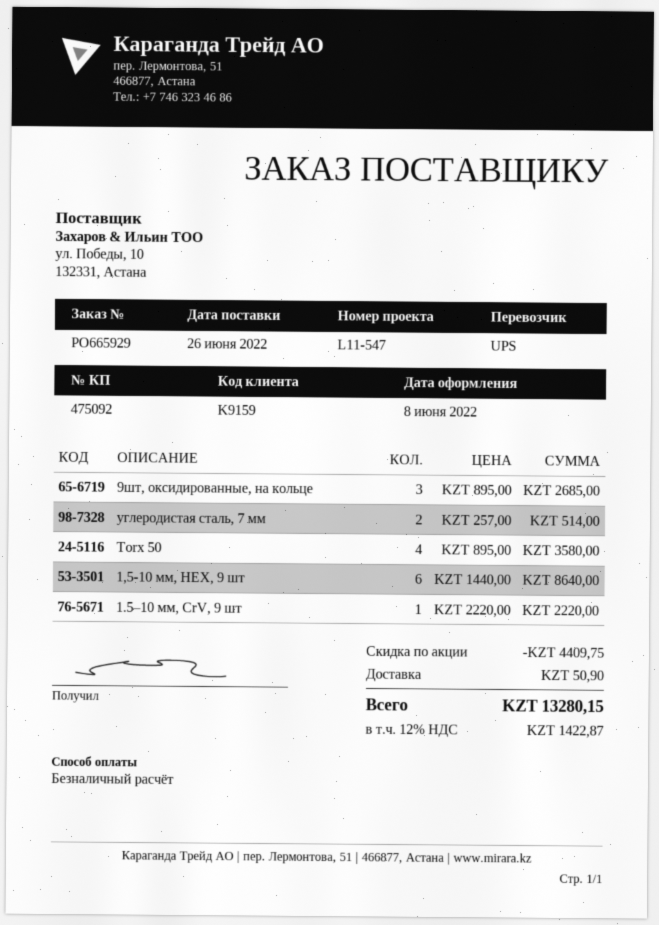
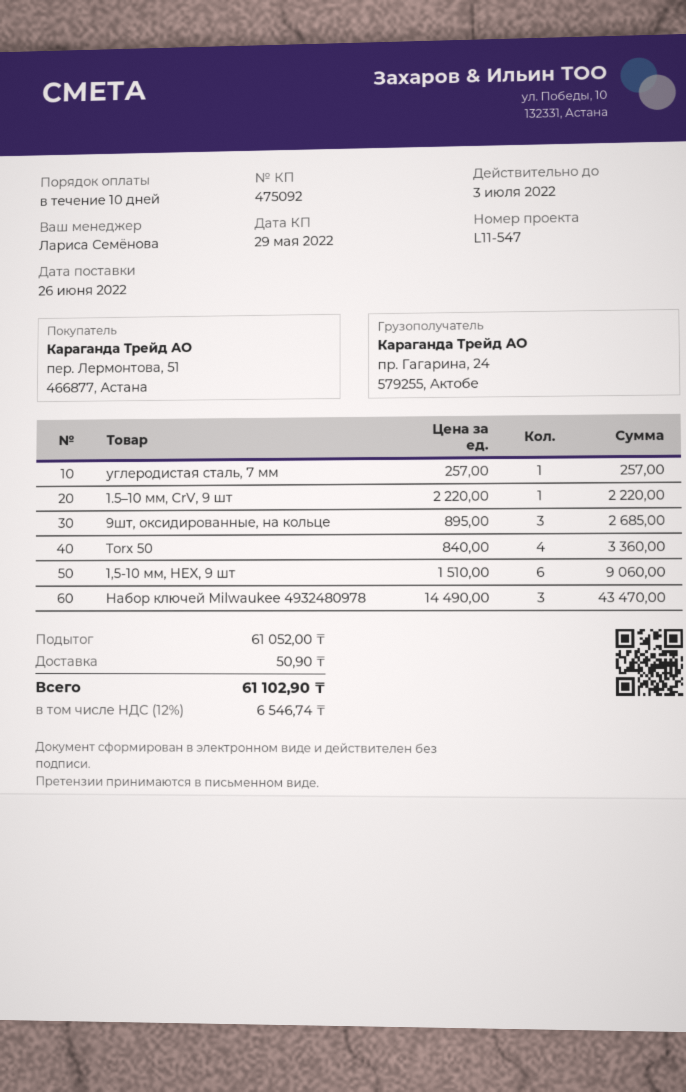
углеродистая сталь, 7 мм: 2 x 257.00 = 514.00 -> 1 x 257.00 = 257.00
Torx 50: 4 x 895.00 = 3580.00 -> 4 x 840.00 = 3360.00
1,5-10 мм, HEX, 9 шт: 6 x 1440.00 = 8640.00 -> 6 x 1510.00 = 9060.00
Набор ключей Milwaukee 4932480978: none -> 3 x 14490.00 = 43470.00
discount: 4409.75 -> none
tax: 12% = 1422.87 -> 12% = 6546.74
total: 13280.15 -> 61102.90

